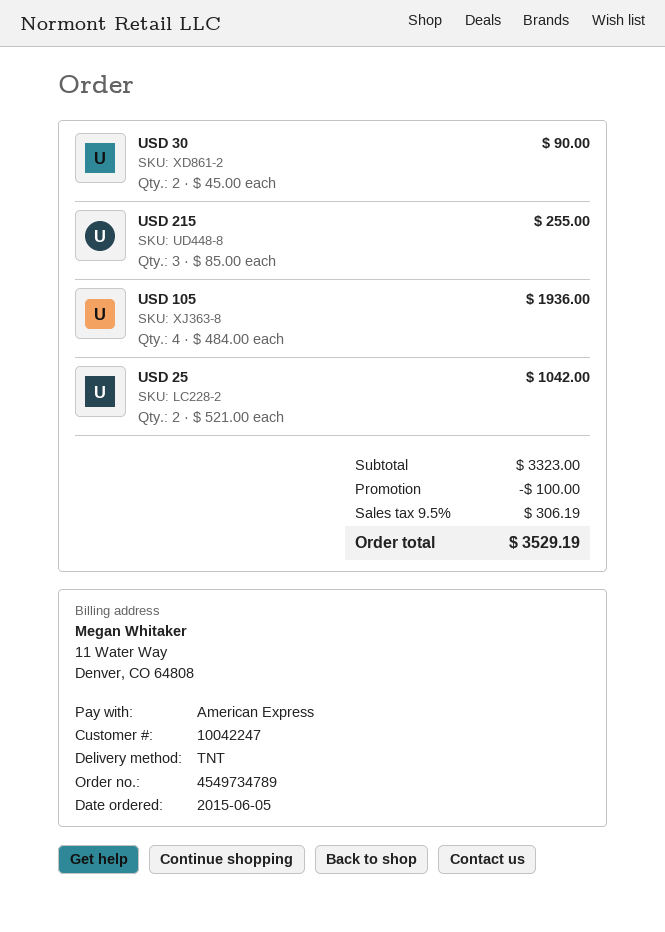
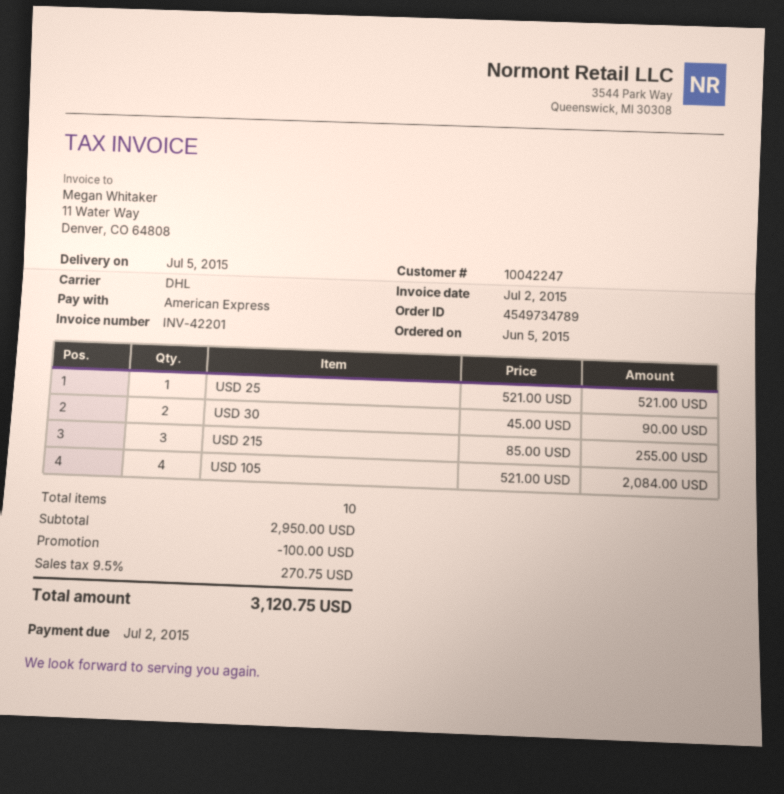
shipping method: TNT -> DHL
USD 105: 4 x 484.00 = 1936.00 -> 4 x 521.00 = 2084.00
USD 25: 2 x 521.00 = 1042.00 -> 1 x 521.00 = 521.00
subtotal: 3323.00 -> 2950.00
tax: 9.5% = 306.19 -> 9.5% = 270.75
total: 3529.19 -> 3120.75

